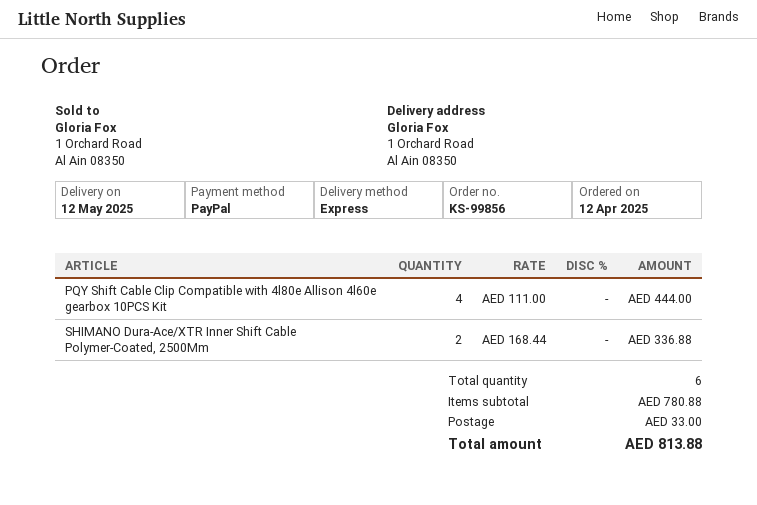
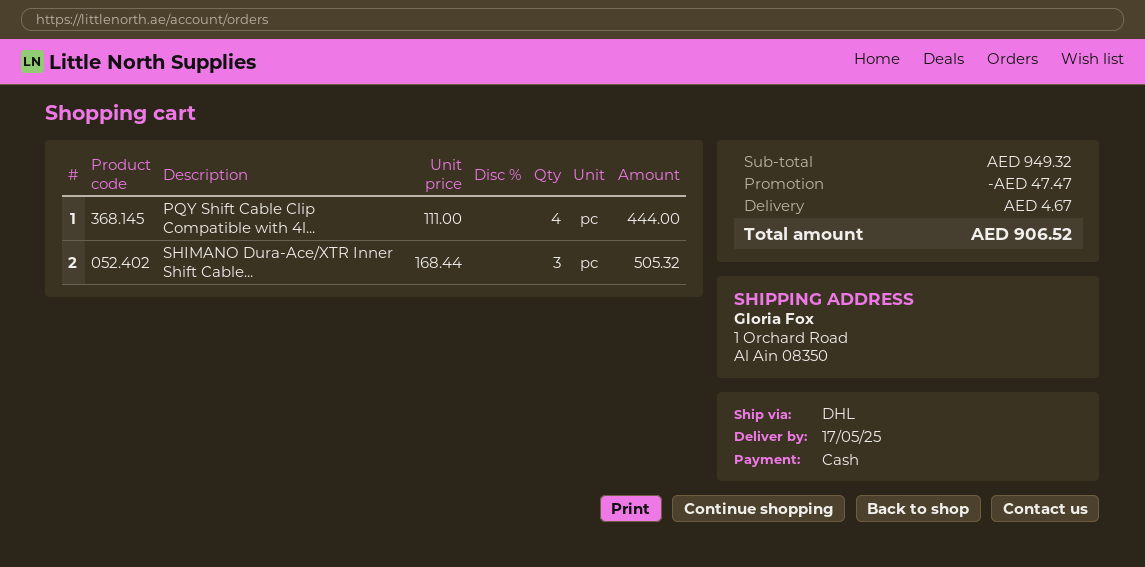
delivery date: 2025-05-12 -> 2025-05-17
payment method: PayPal -> cash
shipping method: express -> DHL
SHIMANO Dura-Ace/XTR Inner Shift Cable Polymer-Coated, 2500Mm: 2 x 168.44 = 336.88 -> 3 x 168.44 = 505.32
subtotal: 780.88 -> 949.32
discount: none -> 47.47
shipping: 33.00 -> 4.67
total: 813.88 -> 906.52

